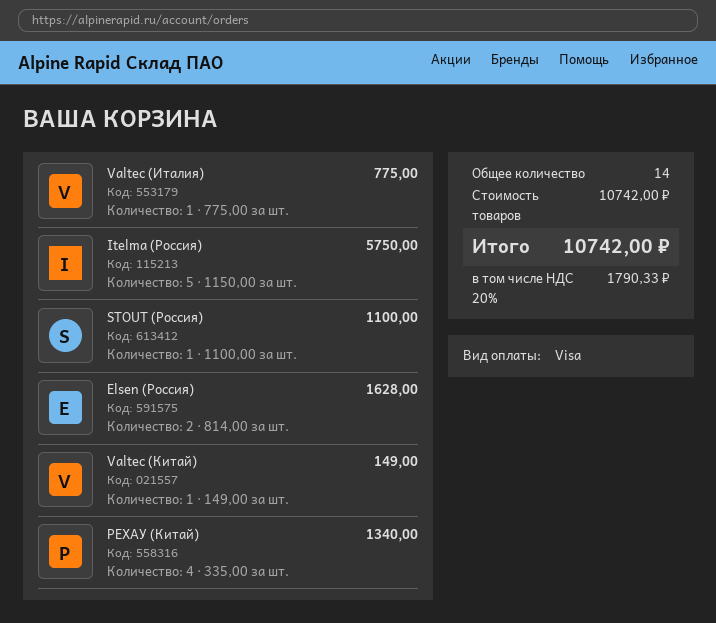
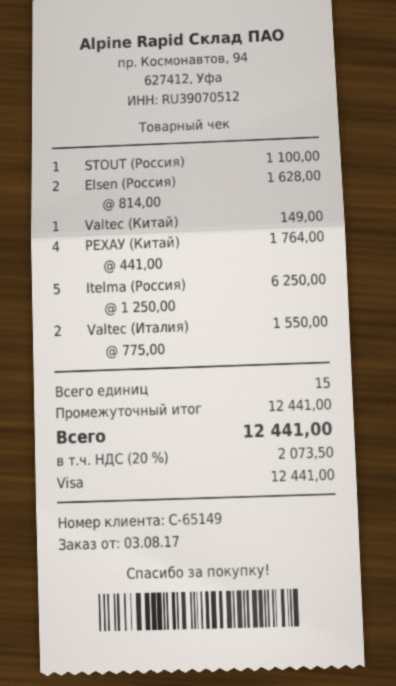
Valtec (Италия): 1 x 775.00 = 775.00 -> 2 x 775.00 = 1550.00
Itelma (Россия): 5 x 1150.00 = 5750.00 -> 5 x 1250.00 = 6250.00
РЕХАУ (Китай): 4 x 335.00 = 1340.00 -> 4 x 441.00 = 1764.00
total quantity: 14 -> 15
subtotal: 10742.00 -> 12441.00
tax: 20% = 1790.33 -> 20% = 2073.50
total: 10742.00 -> 12441.00

